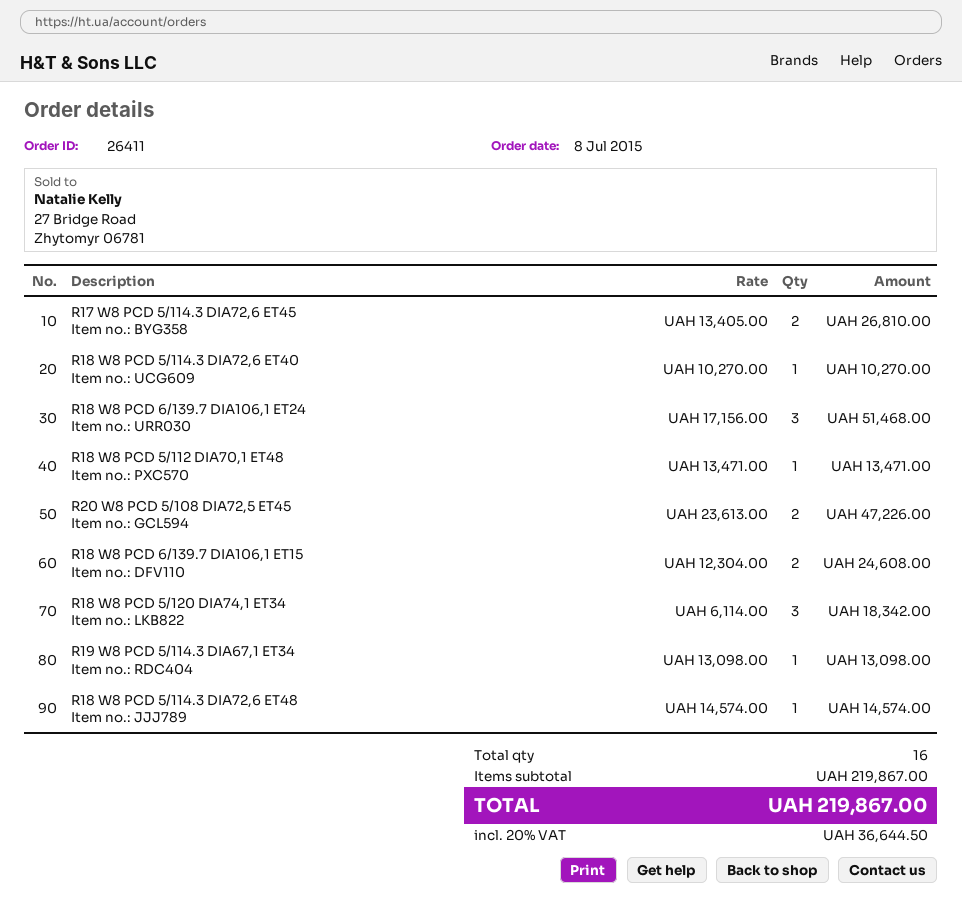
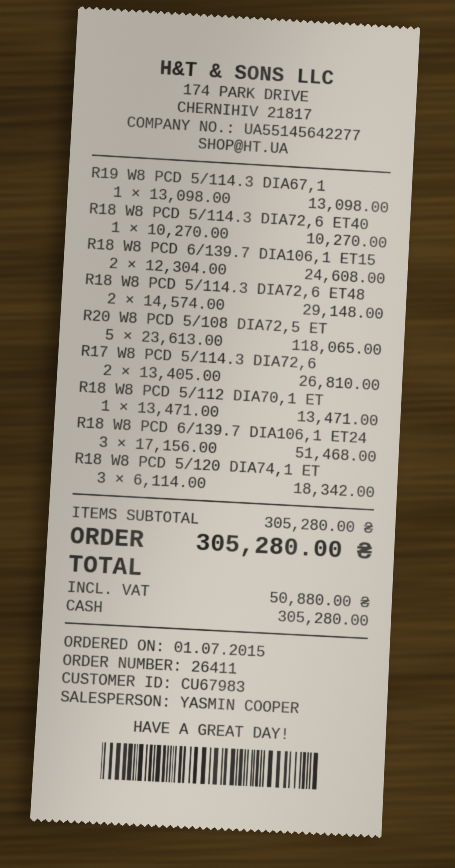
order date: 2015-07-08 -> 2015-07-01
R20 W8 PCD 5/108 DIA72,5 ET45: 2 x 23613.00 = 47226.00 -> 5 x 23613.00 = 118065.00
R18 W8 PCD 5/114.3 DIA72,6 ET48: 1 x 14574.00 = 14574.00 -> 2 x 14574.00 = 29148.00
subtotal: 219867.00 -> 305280.00
tax: 36644.50 -> 50880.00
total: 219867.00 -> 305280.00

